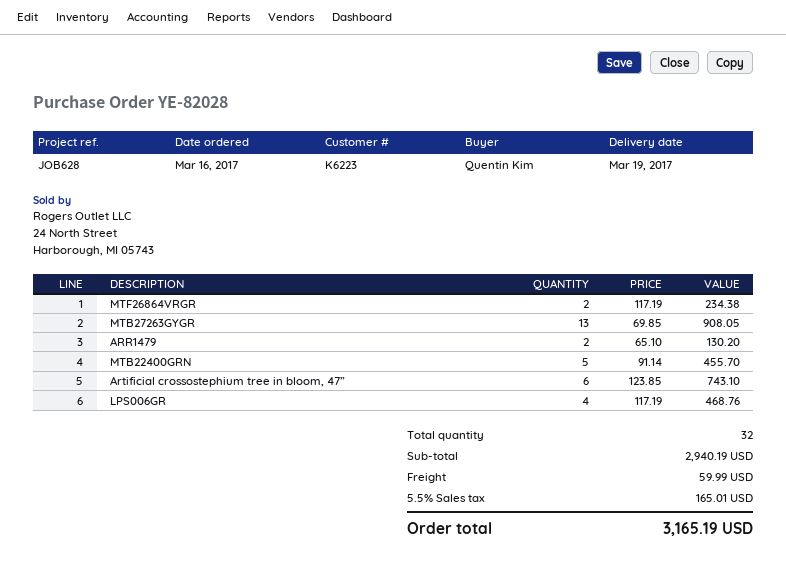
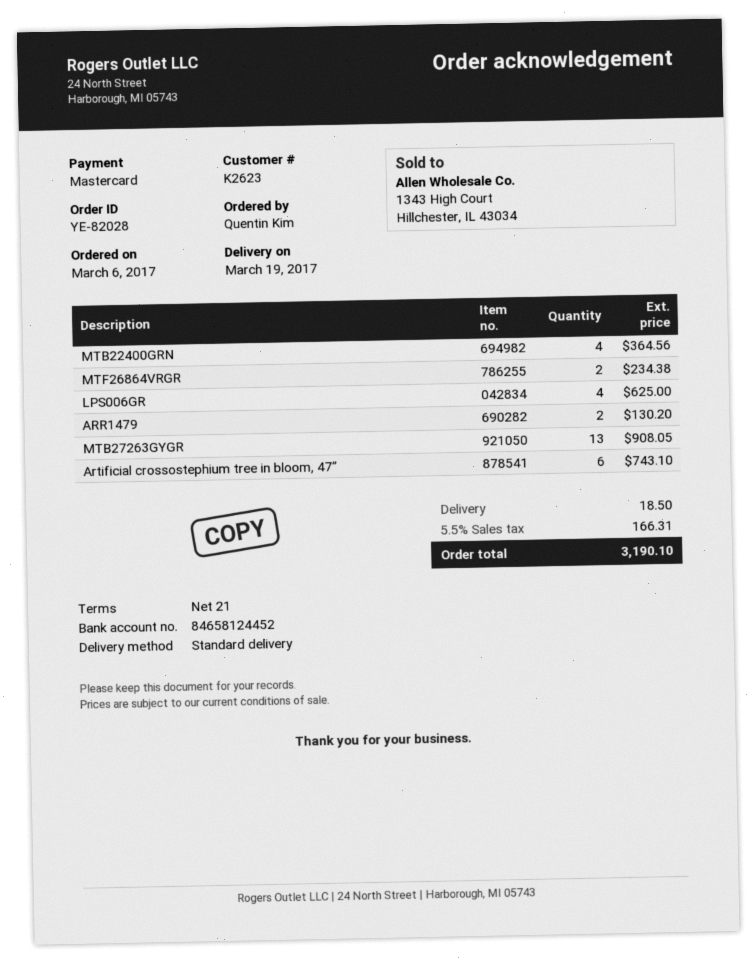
order date: 2017-03-16 -> 2017-03-06
customer number: K6223 -> K2623
MTB22400GRN: 5 for 455.70 -> 4 for 364.56
LPS006GR: 4 for 468.76 -> 4 for 625.00
shipping: 59.99 -> 18.50
tax: 5.5% = 165.01 -> 5.5% = 166.31
total: 3165.19 -> 3190.10

